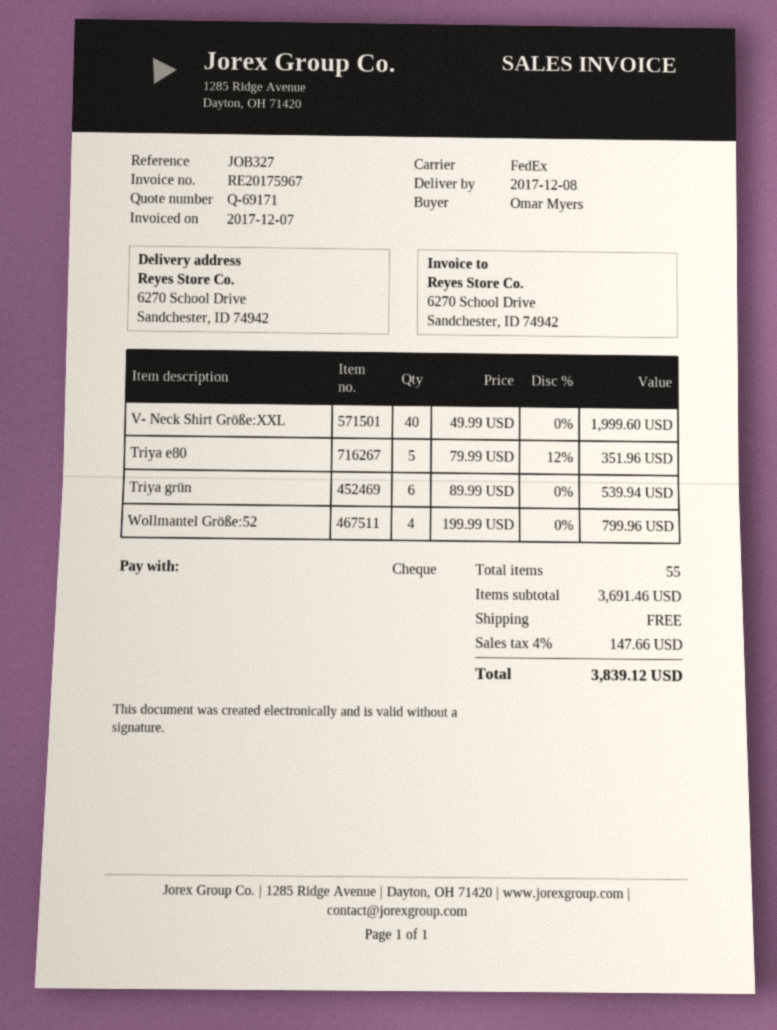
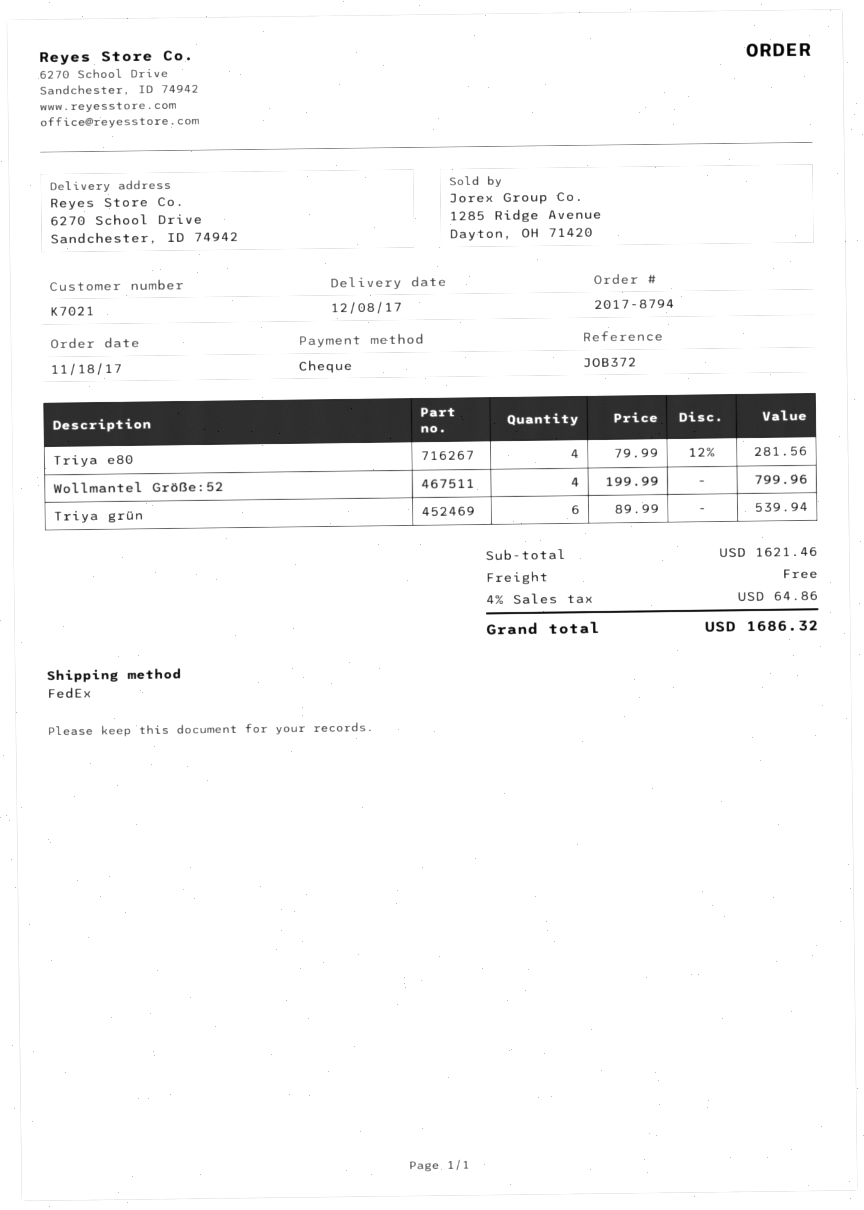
reference: JOB327 -> JOB372
V- Neck Shirt Größe:XXL: 40 x 49.99 = 1999.60 -> none
Triya e80: 5 x 79.99 - 12% = 351.96 -> 4 x 79.99 - 12% = 281.56
subtotal: 3691.46 -> 1621.46
tax: 4% = 147.66 -> 4% = 64.86
total: 3839.12 -> 1686.32

